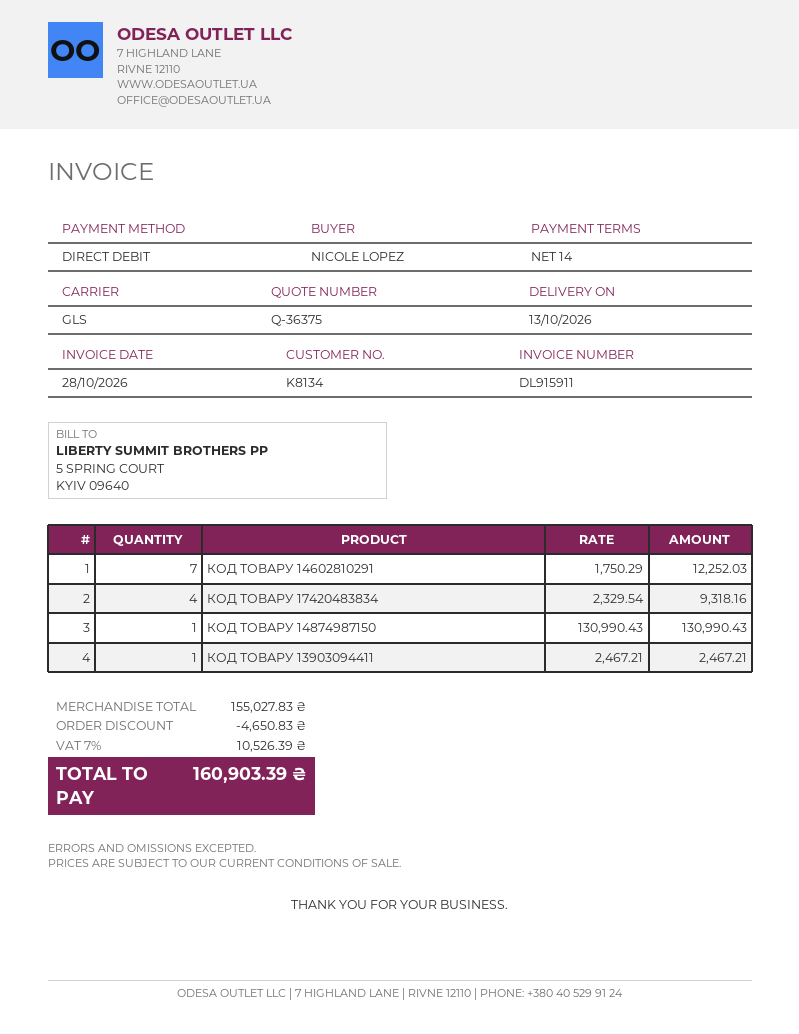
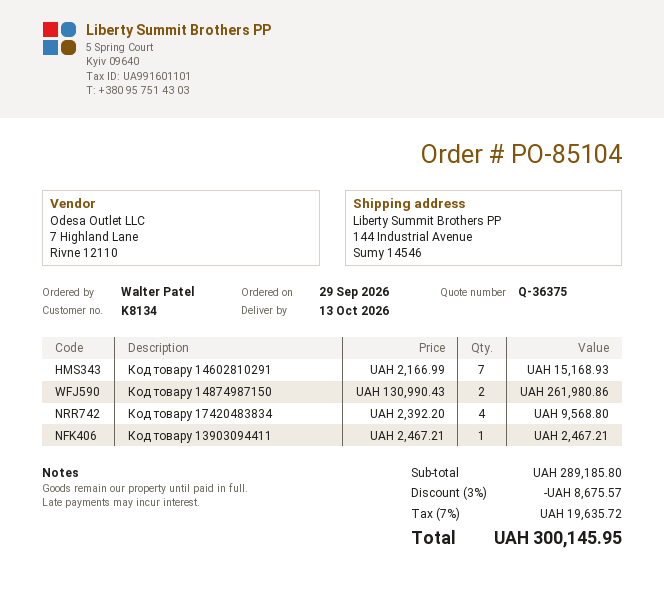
ordered by: NICOLE LOPEZ -> Walter Patel
КОД ТОВАРУ 14602810291: 7 x 1750.29 = 12252.03 -> 7 x 2166.99 = 15168.93
КОД ТОВАРУ 17420483834: 4 x 2329.54 = 9318.16 -> 4 x 2392.20 = 9568.80
КОД ТОВАРУ 14874987150: 1 x 130990.43 = 130990.43 -> 2 x 130990.43 = 261980.86
subtotal: 155027.83 -> 289185.80
discount: 4650.83 -> 8675.57
tax: 7% = 10526.39 -> 7% = 19635.72
total: 160903.39 -> 300145.95

